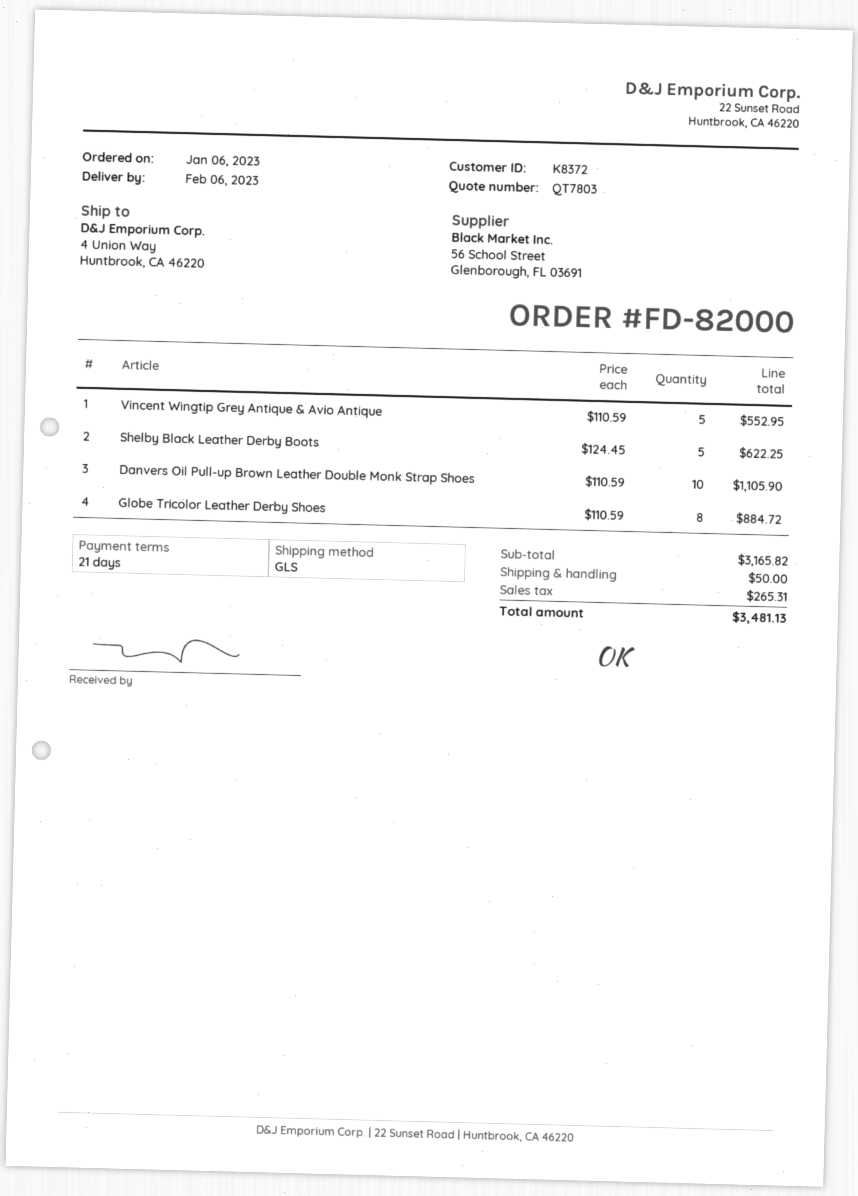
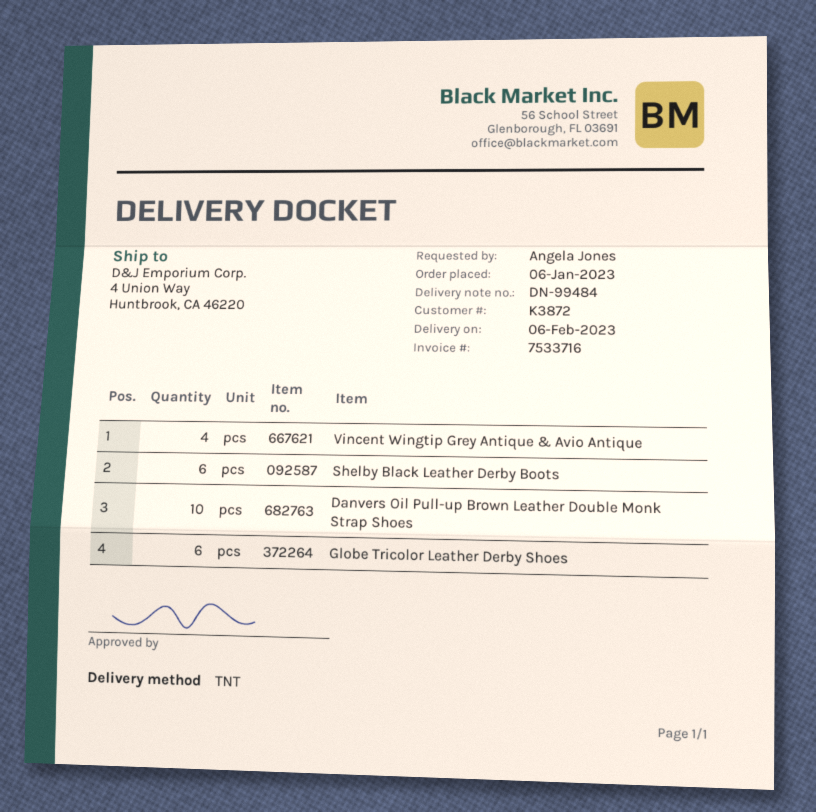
customer number: K8372 -> K3872
shipping method: GLS -> TNT
Vincent Wingtip Grey Antique & Avio Antique: 5 -> 4
Shelby Black Leather Derby Boots: 5 -> 6
Globe Tricolor Leather Derby Shoes: 8 -> 6

